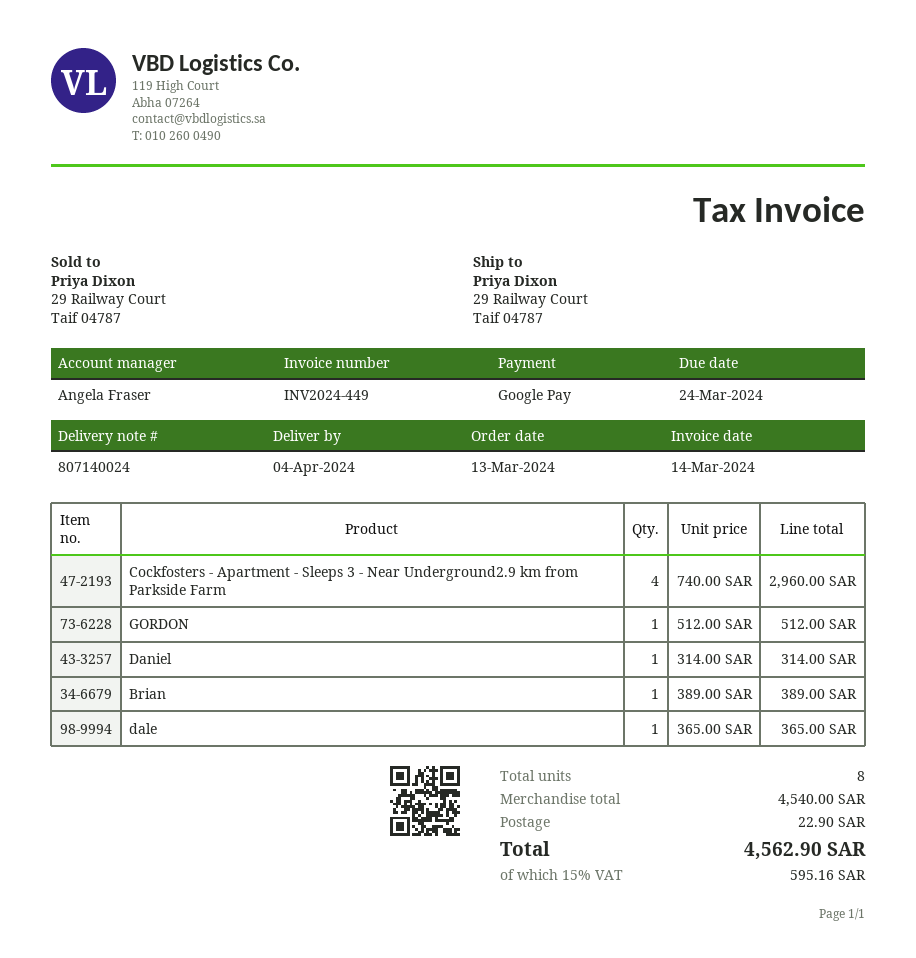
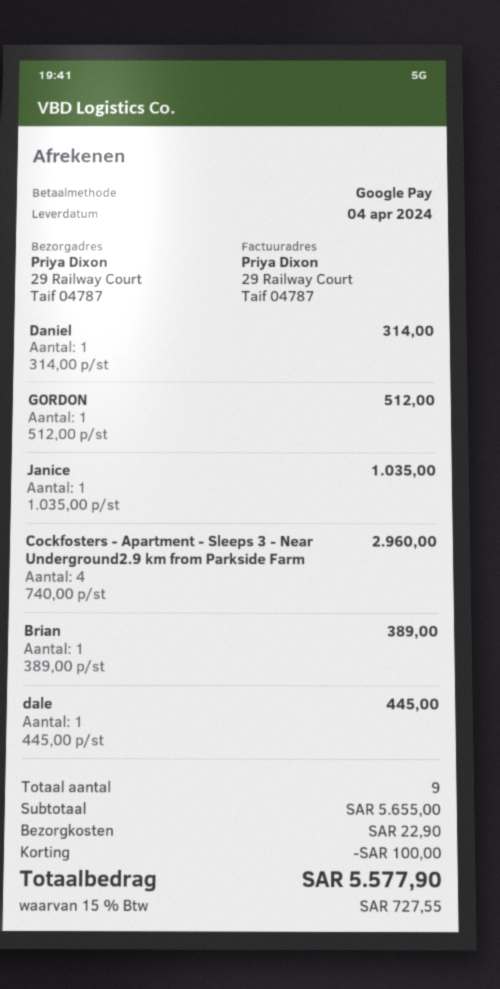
dale: 1 x 365.00 = 365.00 -> 1 x 445.00 = 445.00
Janice: none -> 1 x 1035.00 = 1035.00
total quantity: 8 -> 9
subtotal: 4540.00 -> 5655.00
discount: none -> 100.00
tax: 15% = 595.16 -> 15% = 727.55
total: 4562.90 -> 5577.90

